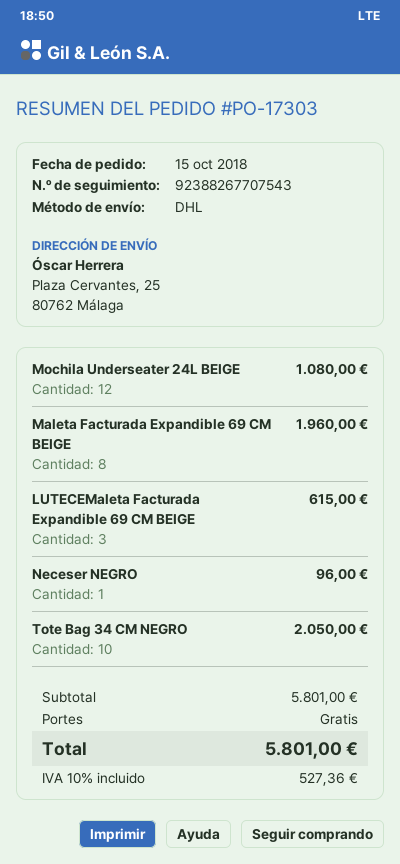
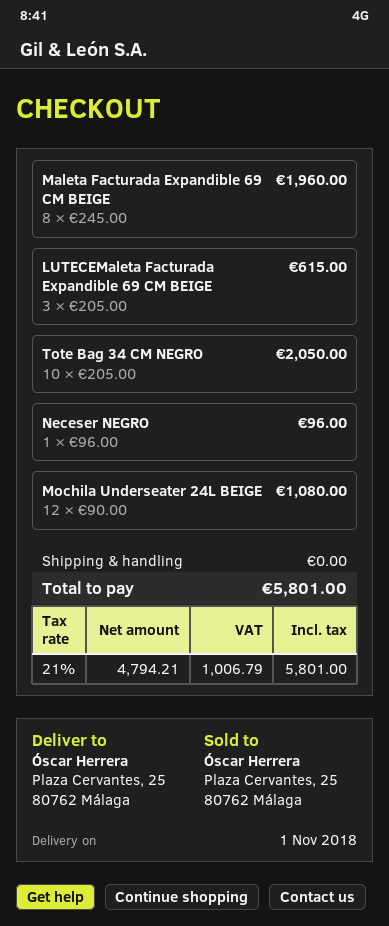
tax: 10% = 527.36 -> 21% = 1006.79

